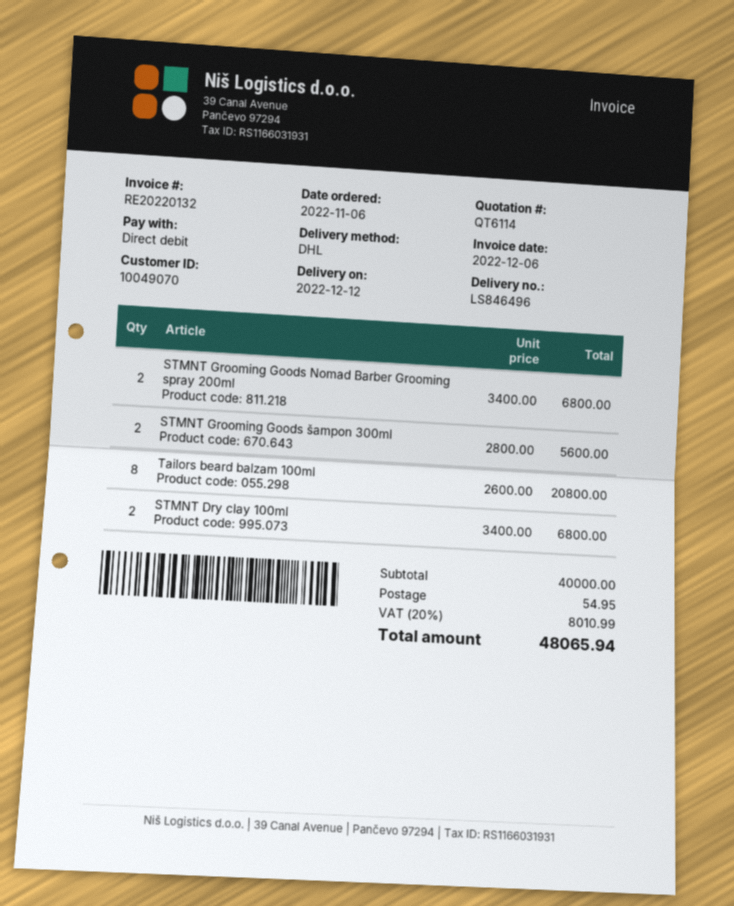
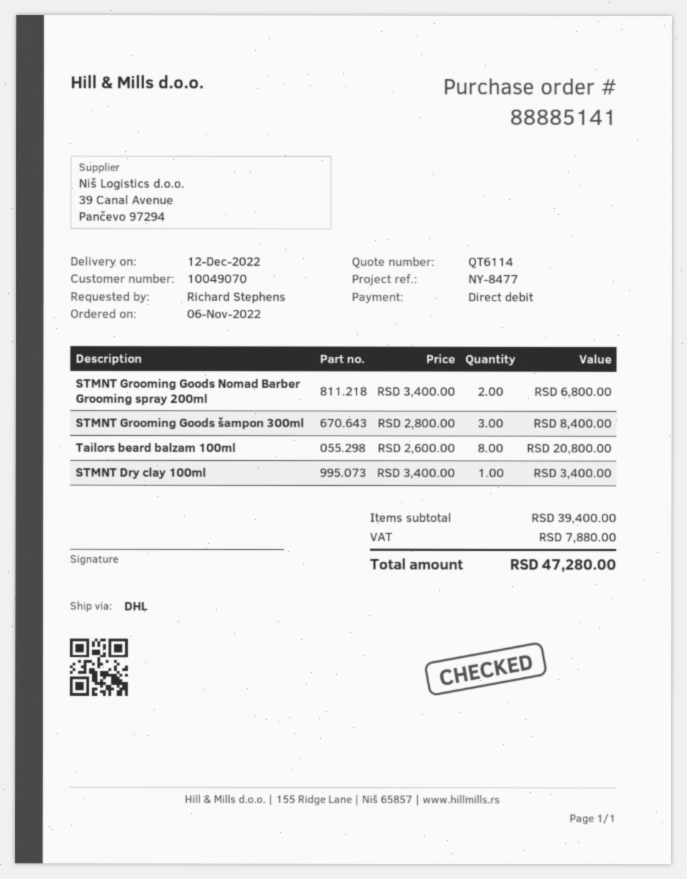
STMNT Grooming Goods šampon 300ml: 2 x 2800.00 = 5600.00 -> 3 x 2800.00 = 8400.00
STMNT Dry clay 100ml: 2 x 3400.00 = 6800.00 -> 1 x 3400.00 = 3400.00
subtotal: 40000.00 -> 39400.00
shipping: 54.95 -> none
tax: 8010.99 -> 7880.00
total: 48065.94 -> 47280.00

